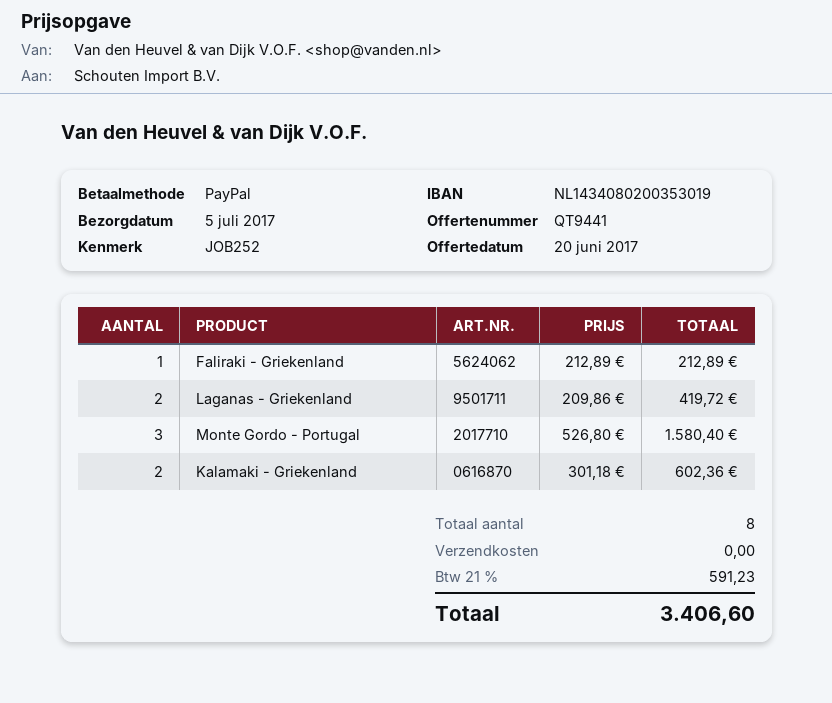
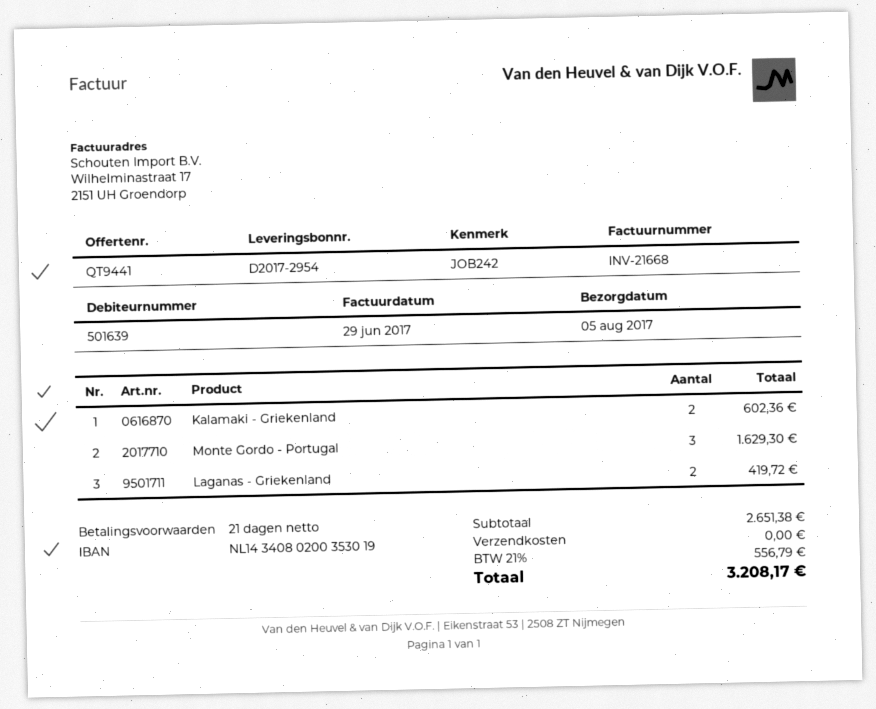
delivery date: 2017-07-05 -> 2017-08-05
reference: JOB252 -> JOB242
Faliraki - Griekenland: 1 for 212.89 -> none
Monte Gordo - Portugal: 3 for 1580.40 -> 3 for 1629.30
tax: 21% = 591.23 -> 21% = 556.79
total: 3406.60 -> 3208.17

